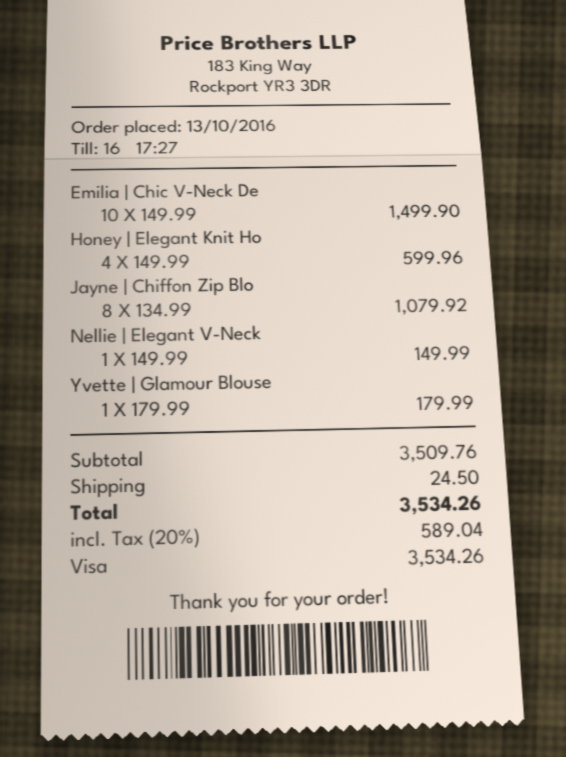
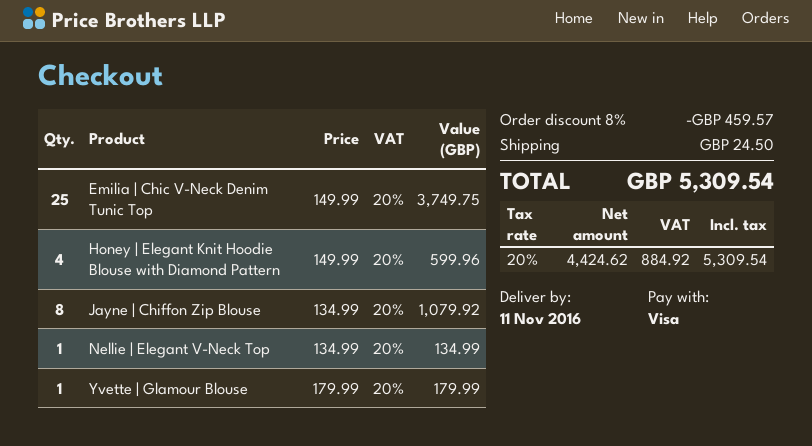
Emilia | Chic V-Neck De: 10 x 149.99 = 1499.90 -> 25 x 149.99 = 3749.75
Nellie | Elegant V-Neck: 1 x 149.99 = 149.99 -> 1 x 134.99 = 134.99
discount: none -> 8% = 459.57
tax: 20% = 589.04 -> 20% = 884.92
total: 3534.26 -> 5309.54

